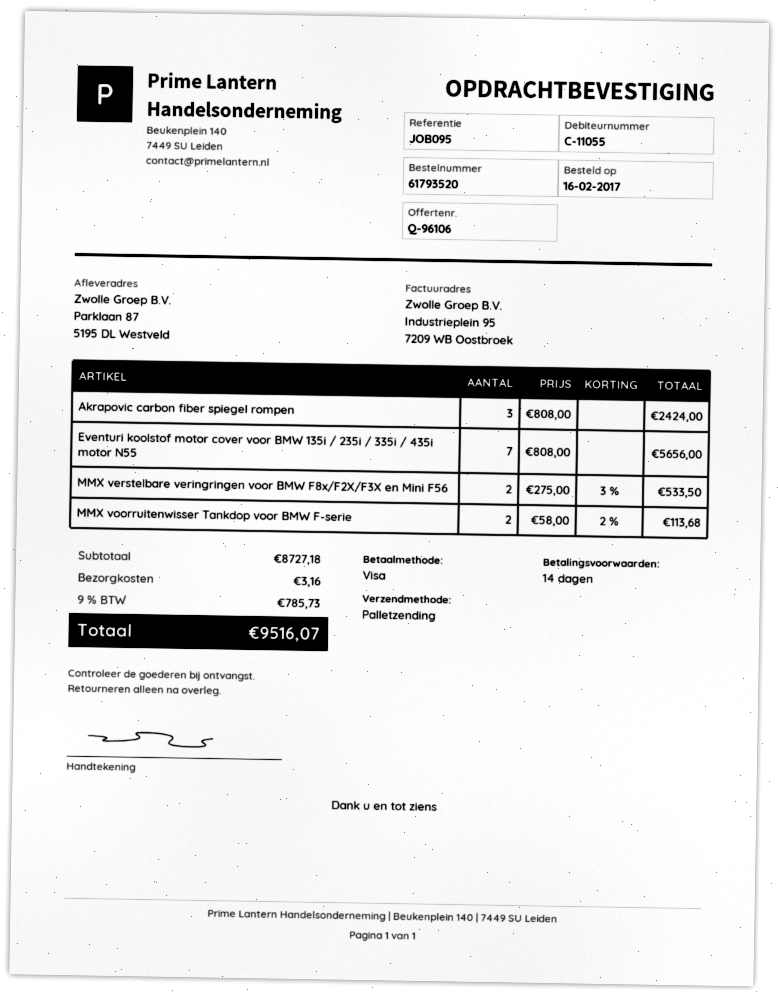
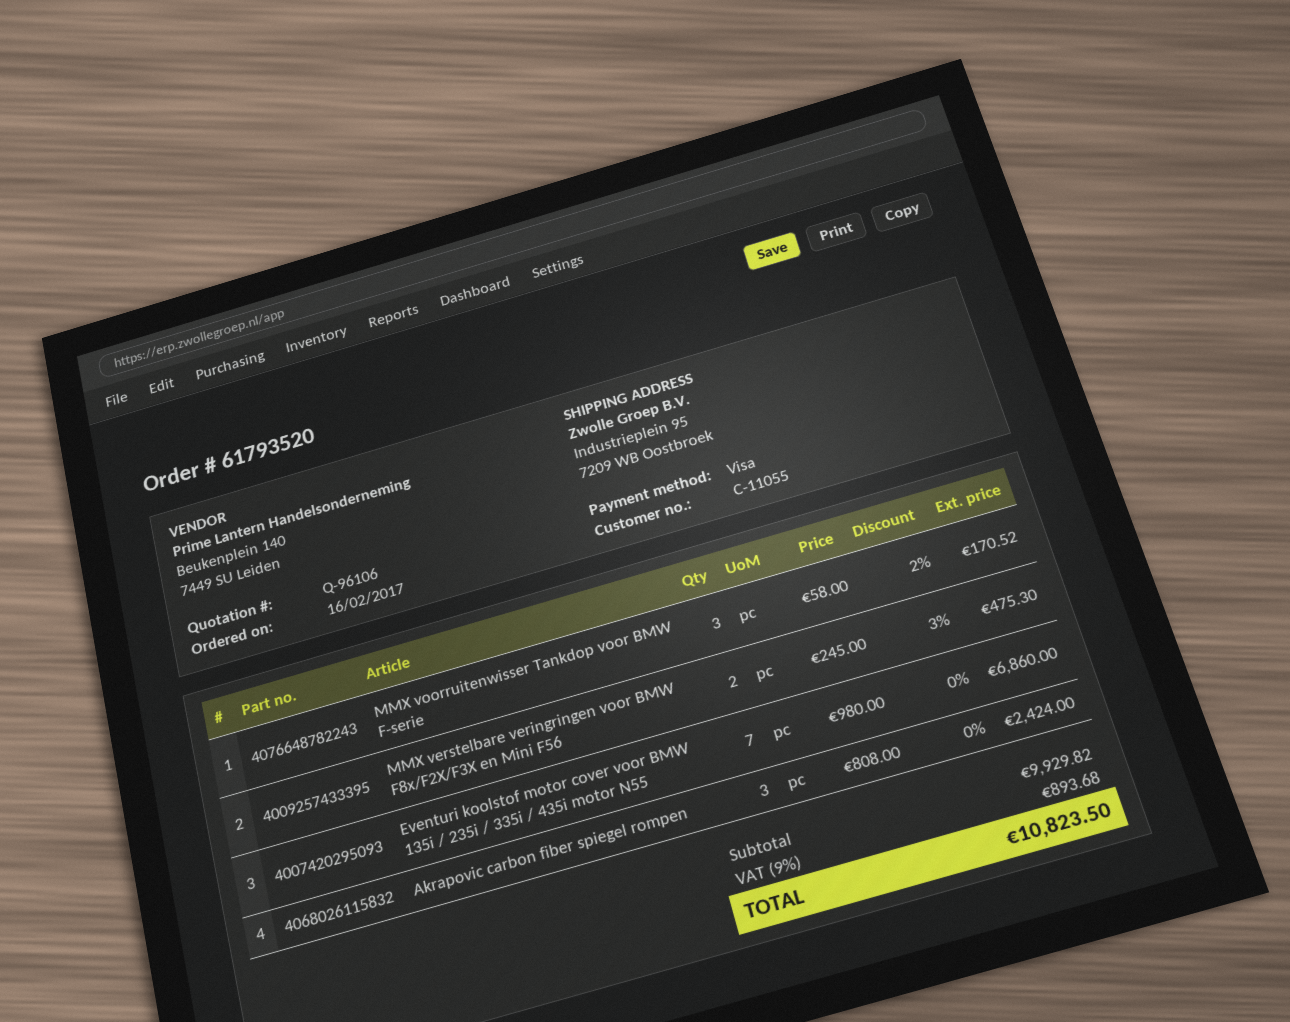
ship to: Parklaan 87, 5195 DL Westveld -> Industrieplein 95, 7209 WB Oostbroek
Eventuri koolstof motor cover voor BMW 135i / 235i / 335i / 435i motor N55: 7 x 808.00 = 5656.00 -> 7 x 980.00 = 6860.00
MMX verstelbare veringringen voor BMW F8x/F2X/F3X en Mini F56: 2 x 275.00 - 3% = 533.50 -> 2 x 245.00 - 3% = 475.30
MMX voorruitenwisser Tankdop voor BMW F-serie: 2 x 58.00 - 2% = 113.68 -> 3 x 58.00 - 2% = 170.52
subtotal: 8727.18 -> 9929.82
shipping: 3.16 -> none
tax: 9% = 785.73 -> 9% = 893.68
total: 9516.07 -> 10823.50

